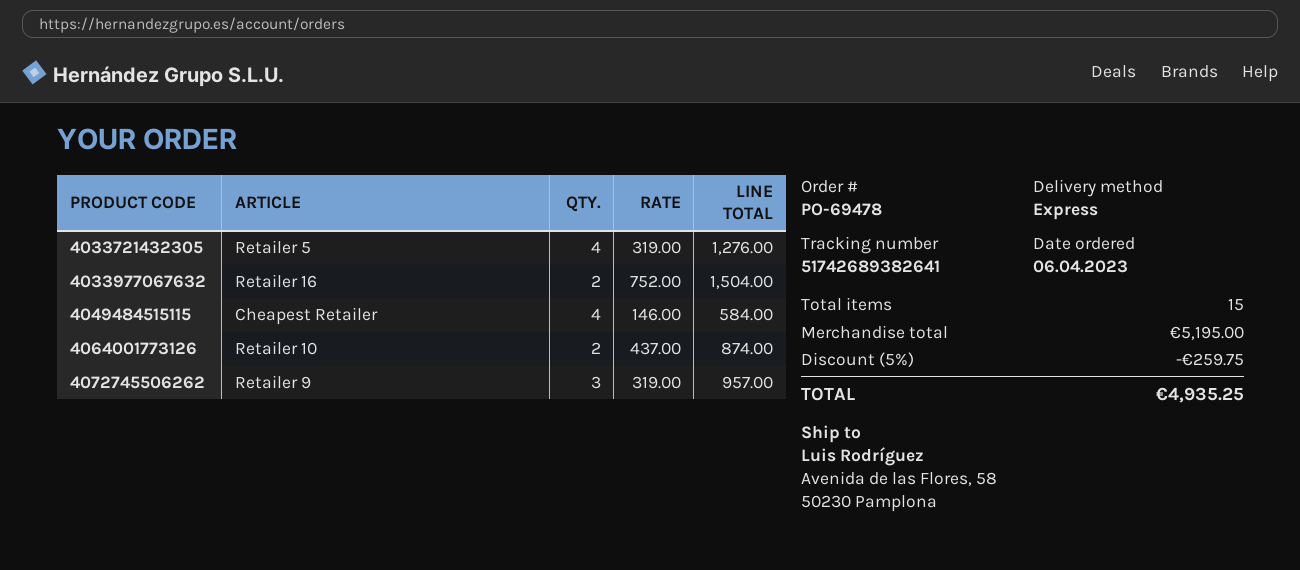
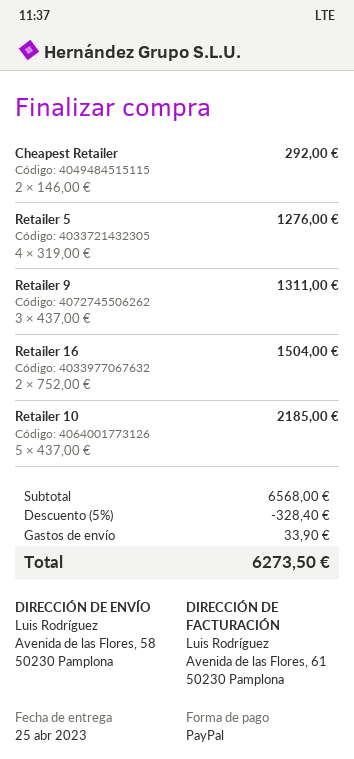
Cheapest Retailer: 4 x 146.00 = 584.00 -> 2 x 146.00 = 292.00
Retailer 10: 2 x 437.00 = 874.00 -> 5 x 437.00 = 2185.00
Retailer 9: 3 x 319.00 = 957.00 -> 3 x 437.00 = 1311.00
subtotal: 5195.00 -> 6568.00
discount: 5% = 259.75 -> 5% = 328.40
shipping: none -> 33.90
total: 4935.25 -> 6273.50

